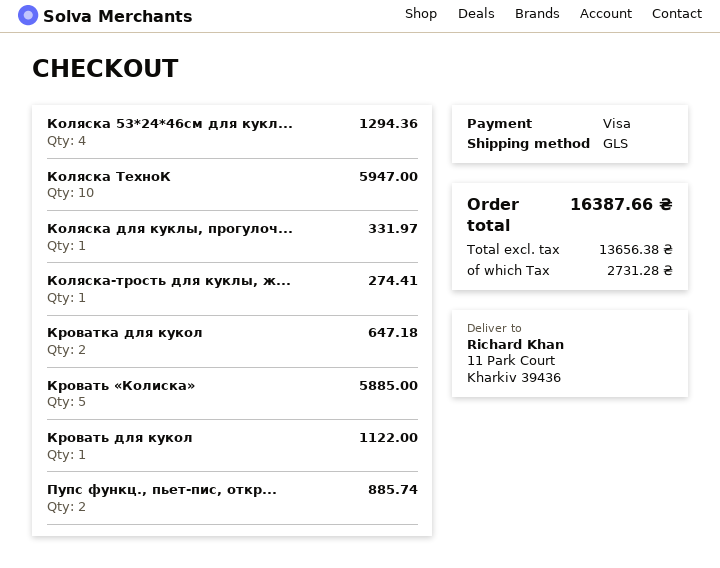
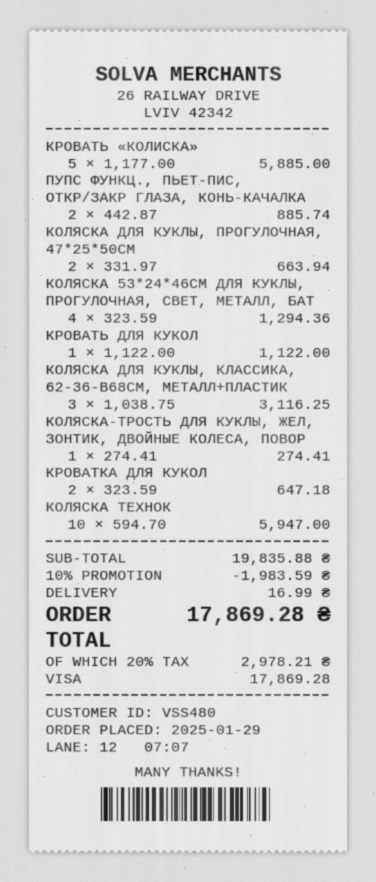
Коляска для куклы, прогулоч...: 1 for 331.97 -> 2 for 663.94
КОЛЯСКА ДЛЯ КУКЛЫ, КЛАССИКА, 62-36-В68СМ, МЕТАЛЛ+ПЛАСТИК: none -> 3 for 3116.25
discount: none -> 10% = 1983.59
shipping: none -> 16.99
tax: 2731.28 -> 2978.21
total: 16387.66 -> 17869.28

